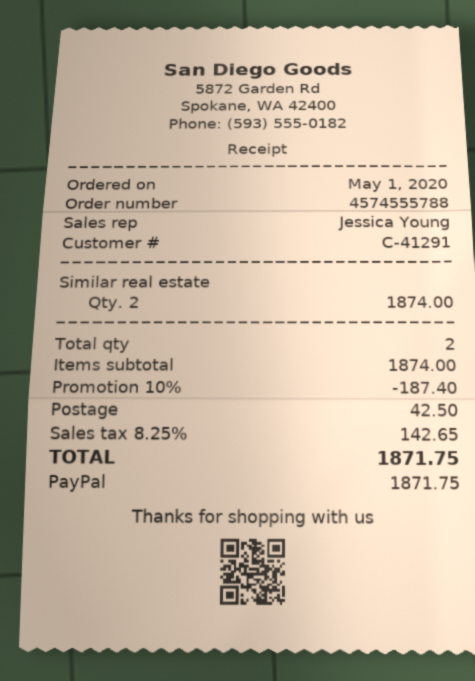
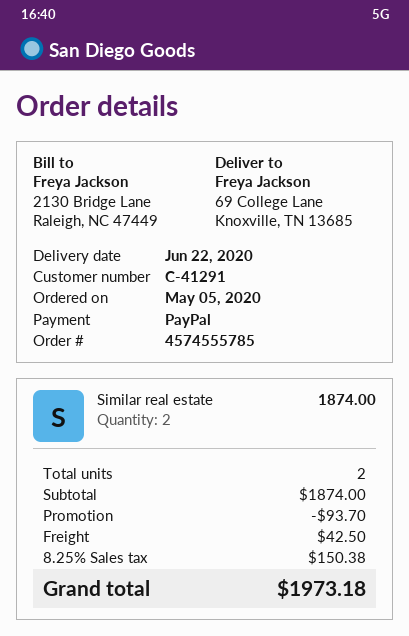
order number: 4574555788 -> 4574555785
order date: 2020-05-01 -> 2020-05-05
discount: 187.40 -> 93.70
tax: 8.25% = 142.65 -> 8.25% = 150.38
total: 1871.75 -> 1973.18

